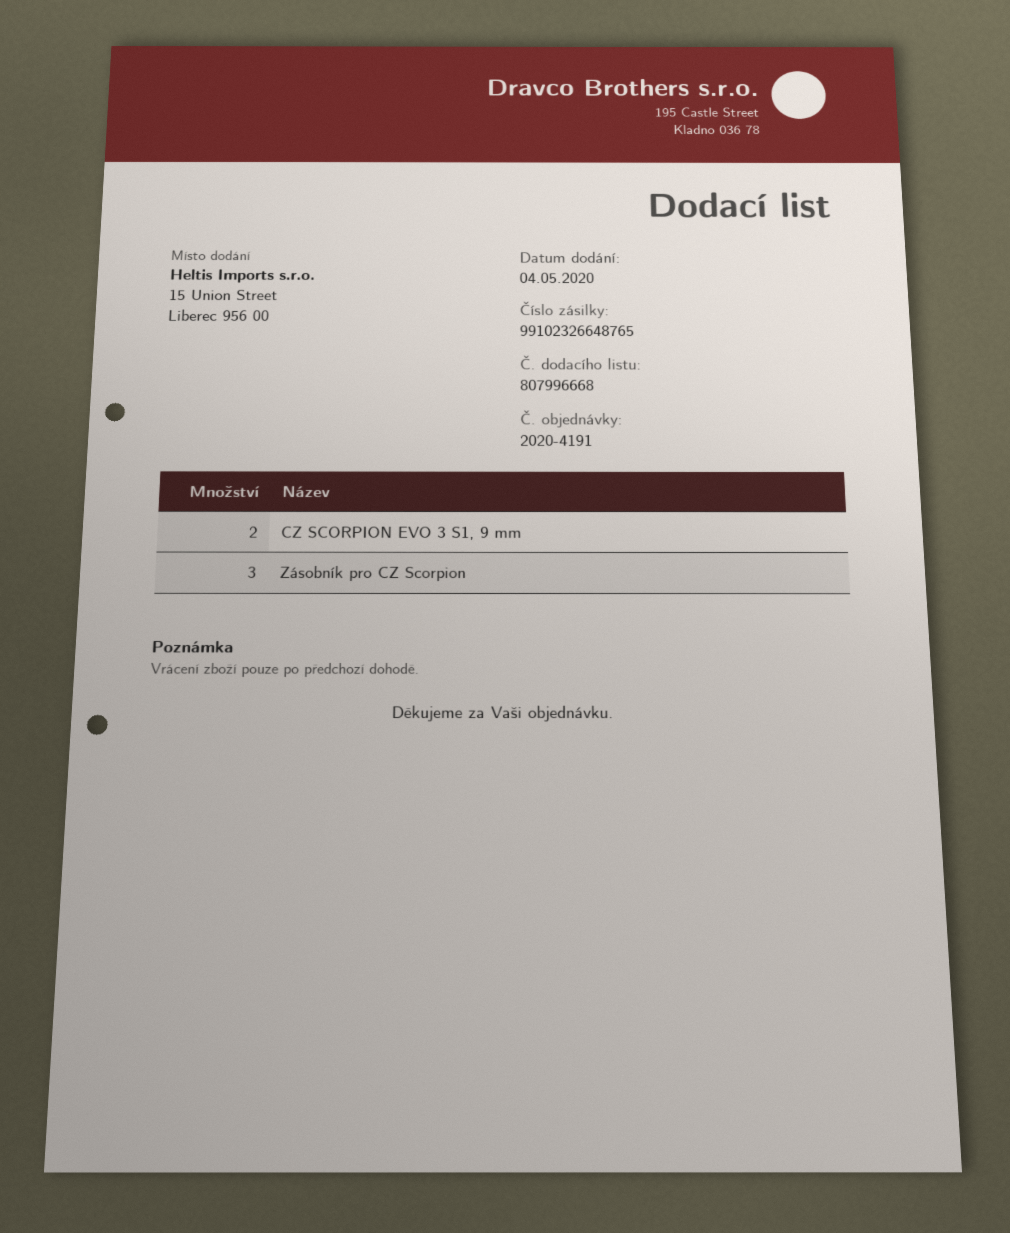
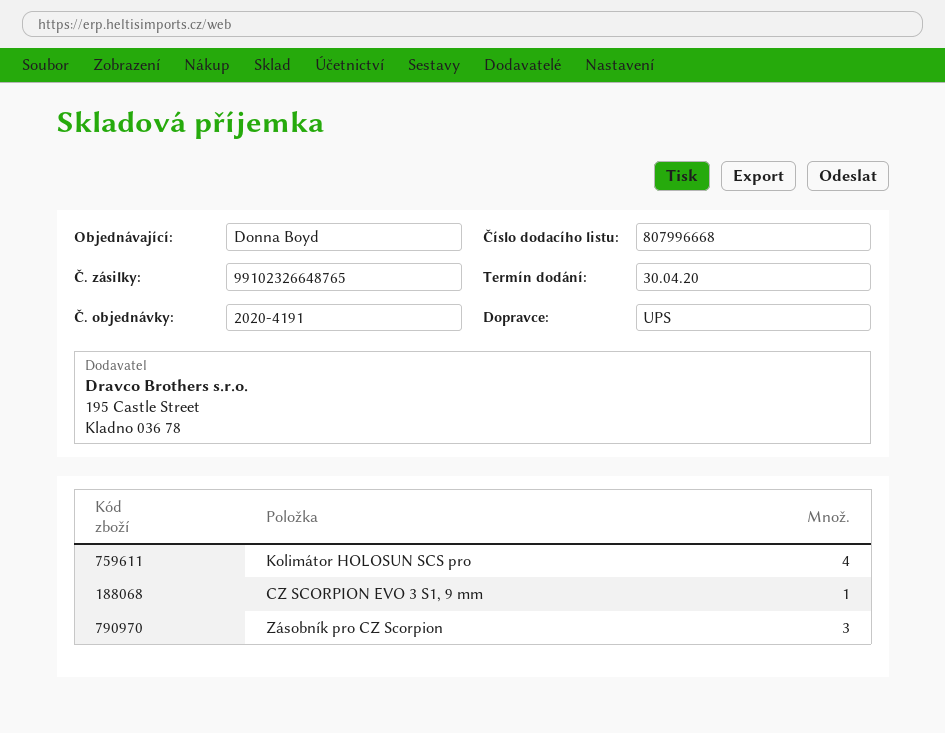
delivery date: 2020-05-04 -> 2020-04-30
CZ SCORPION EVO 3 S1, 9 mm: 2 -> 1
Kolimátor HOLOSUN SCS pro: none -> 4

